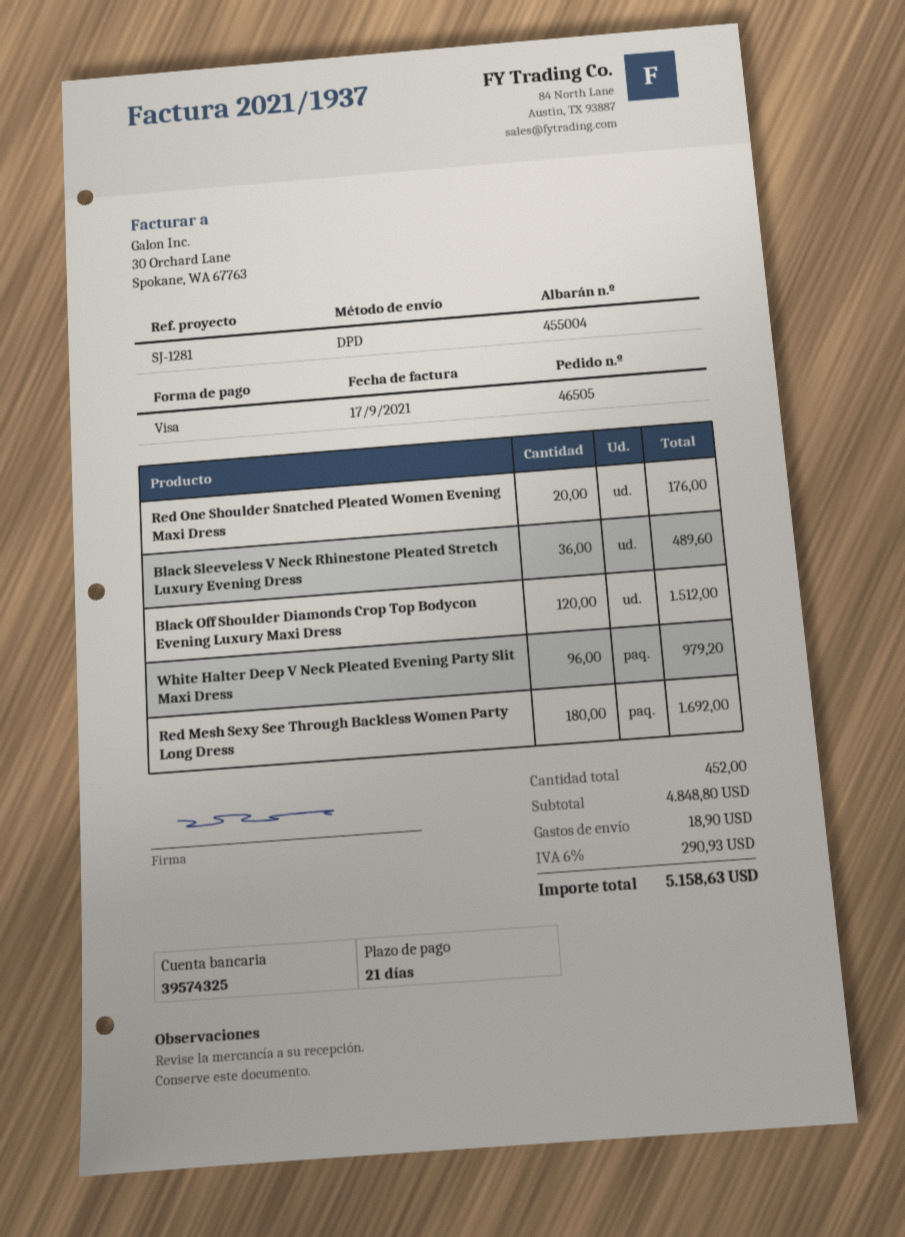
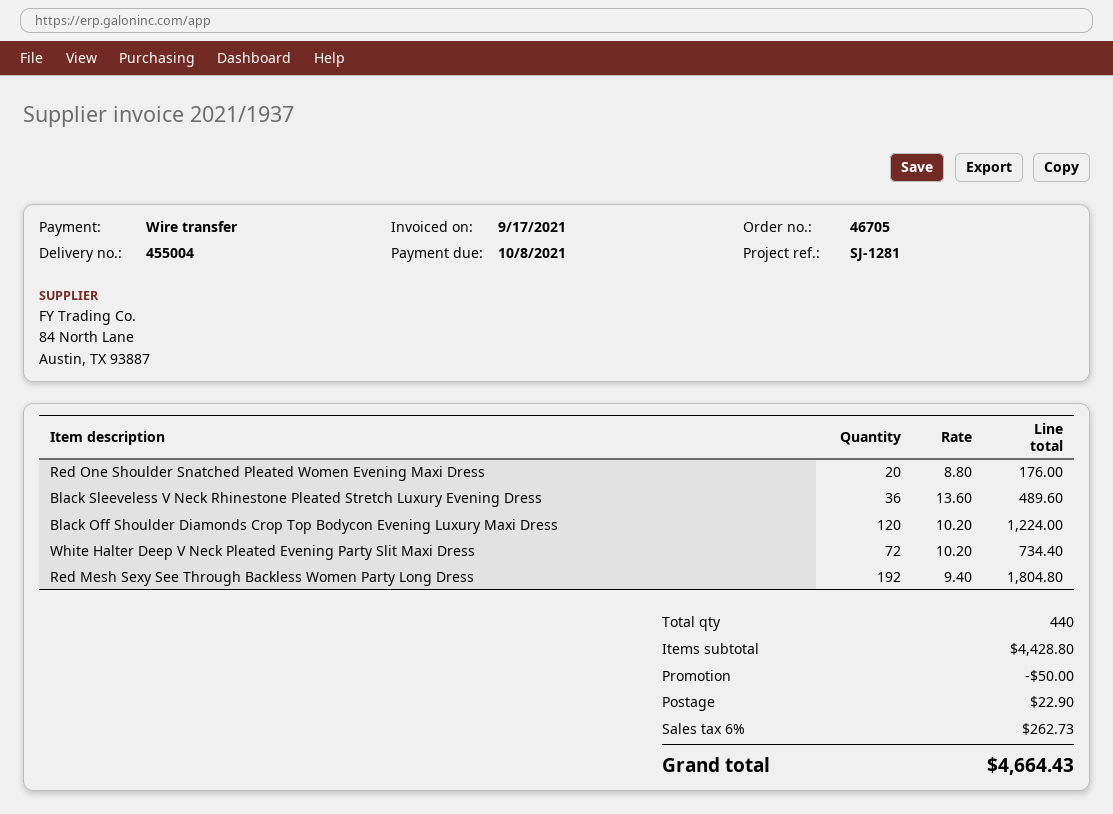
order number: 46505 -> 46705
payment method: Visa -> bank transfer
Black Off Shoulder Diamonds Crop Top Bodycon Evening Luxury Maxi Dress: 120 for 1512.00 -> 120 for 1224.00
White Halter Deep V Neck Pleated Evening Party Slit Maxi Dress: 96 for 979.20 -> 72 for 734.40
Red Mesh Sexy See Through Backless Women Party Long Dress: 180 for 1692.00 -> 192 for 1804.80
total quantity: 452 -> 440
subtotal: 4848.80 -> 4428.80
discount: none -> 50.00
shipping: 18.90 -> 22.90
tax: 6% = 290.93 -> 6% = 262.73
total: 5158.63 -> 4664.43

